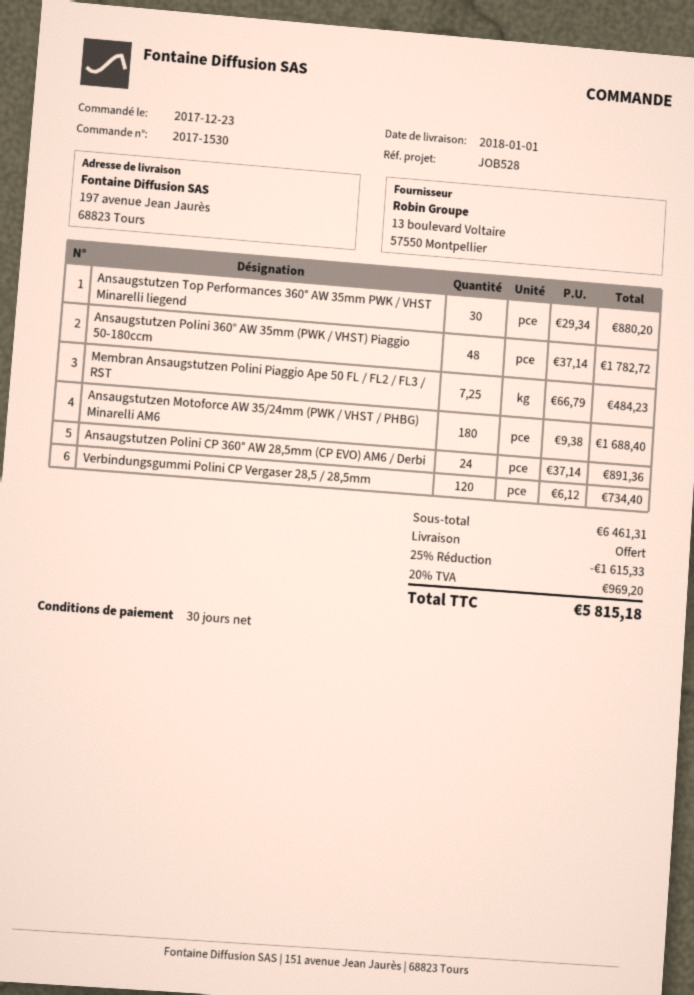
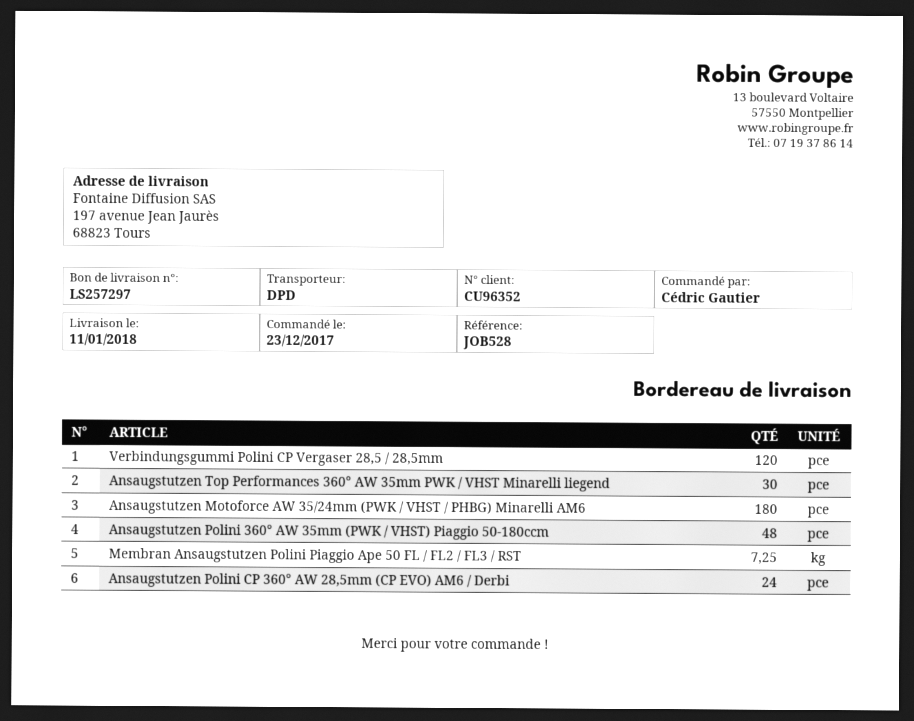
delivery date: 2018-01-01 -> 2018-01-11

